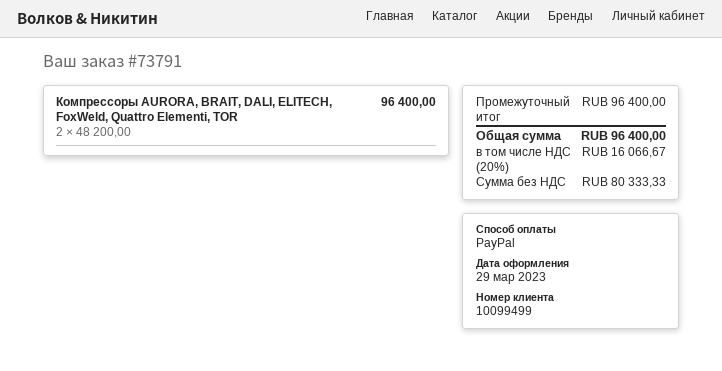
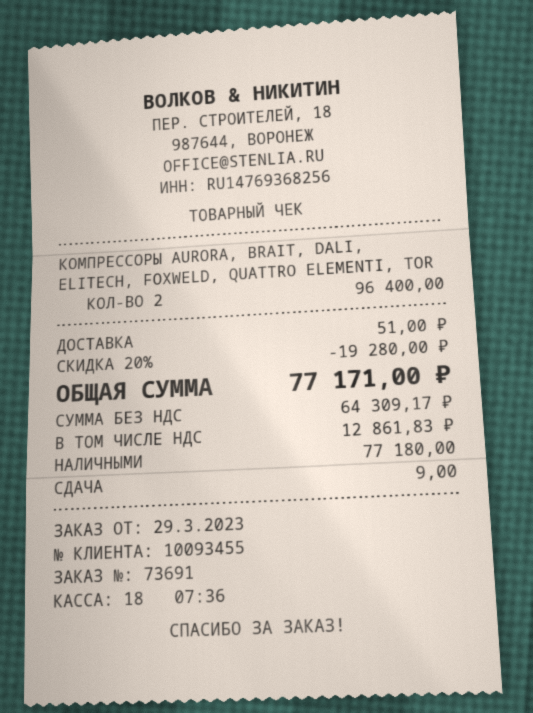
order number: 73791 -> 73691
customer number: 10099499 -> 10093455
payment method: PayPal -> cash
discount: none -> 20% = 19280.00
shipping: none -> 51.00
net: 80333.33 -> 64309.17
tax: 16066.67 -> 12861.83
total: 96400.00 -> 77171.00

